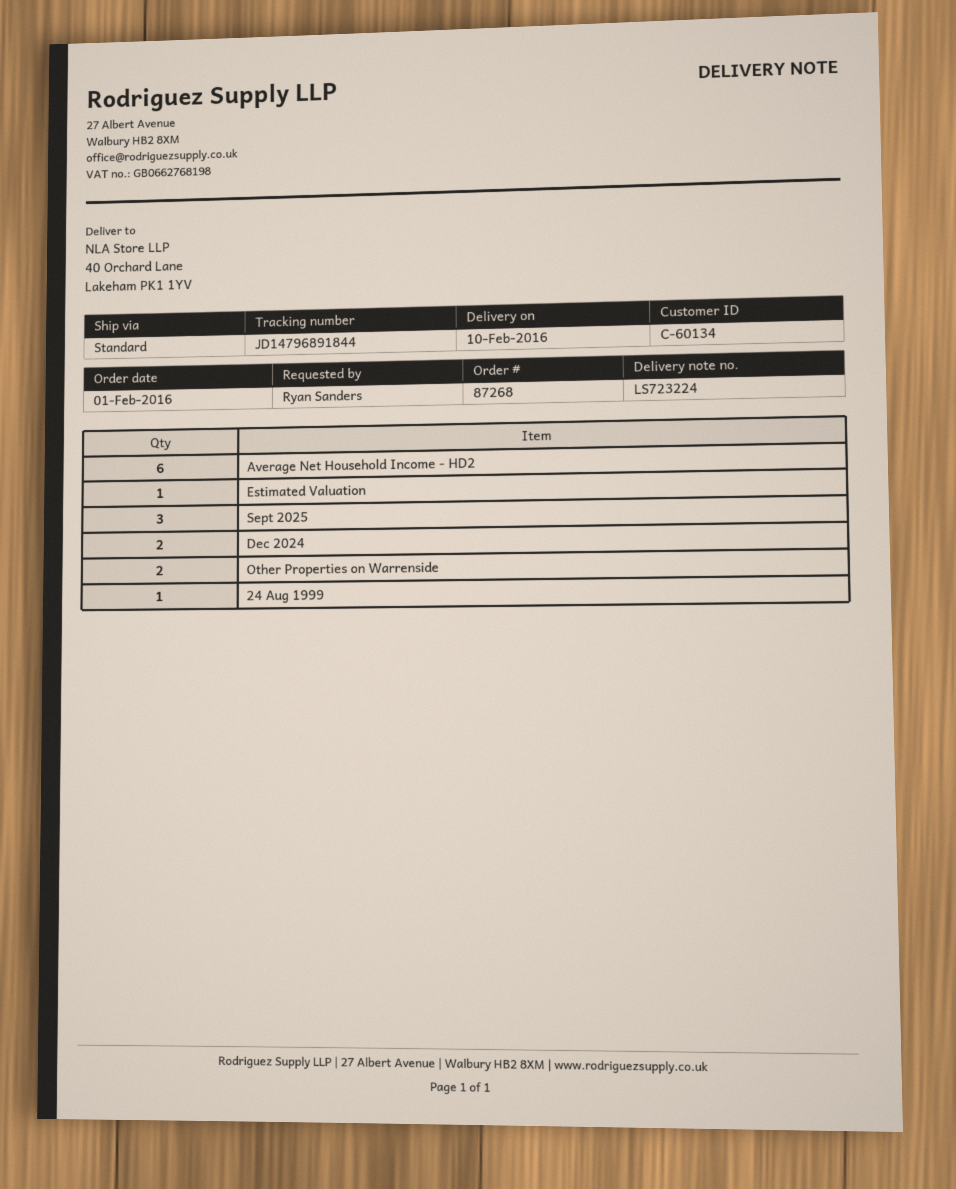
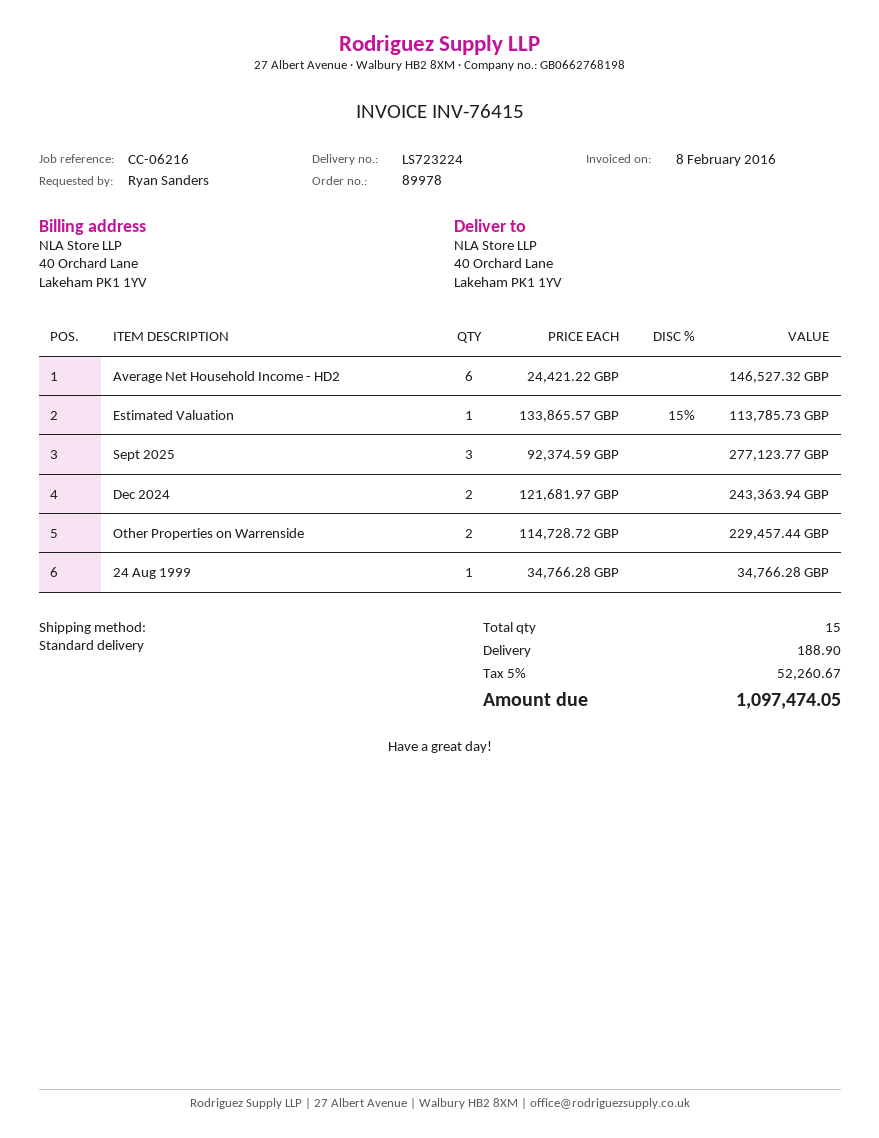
order number: 87268 -> 89978

